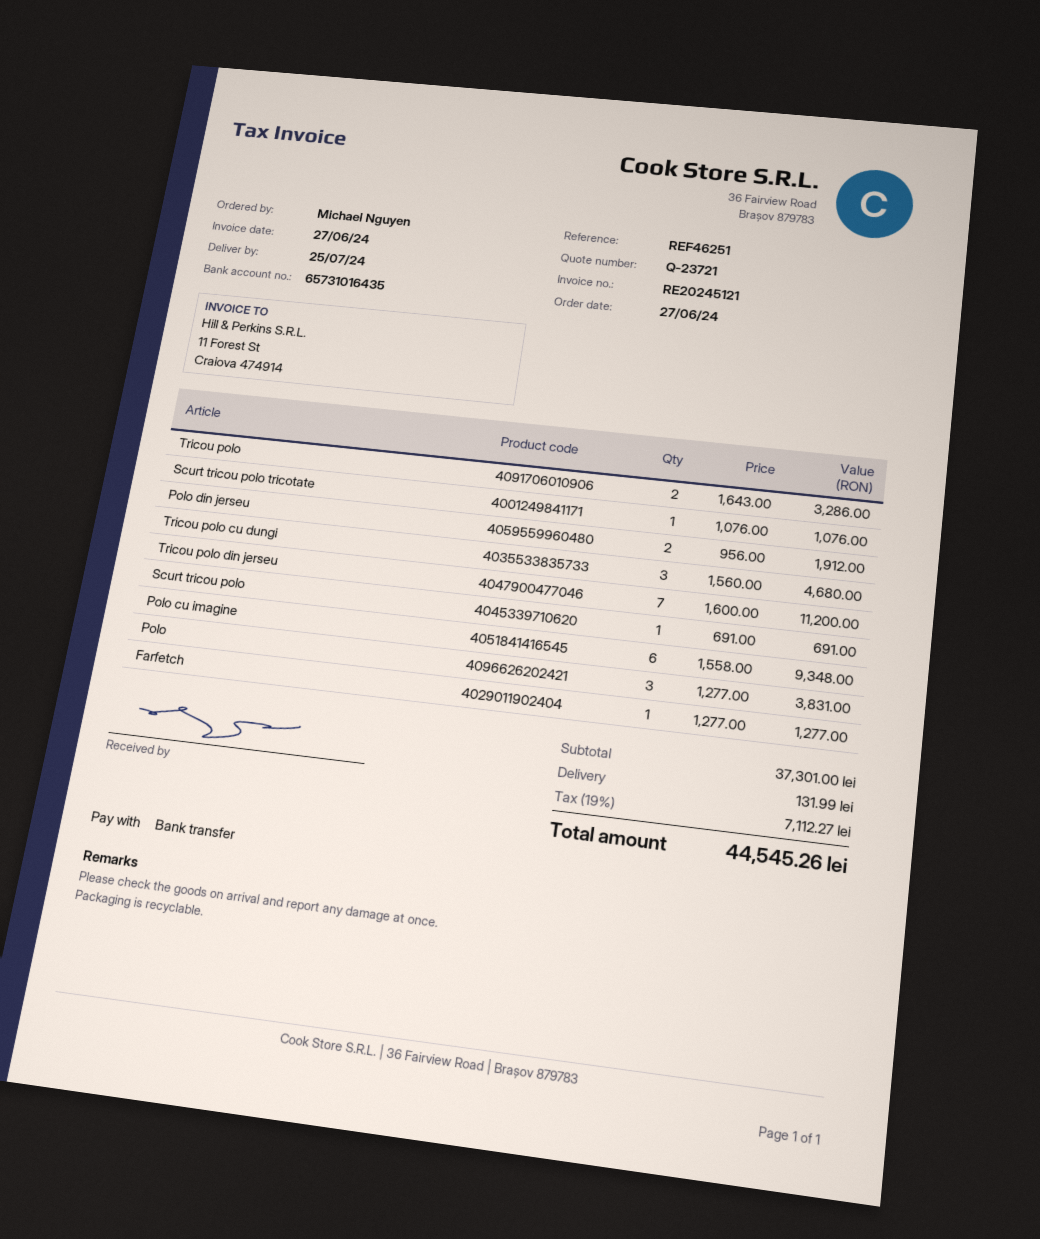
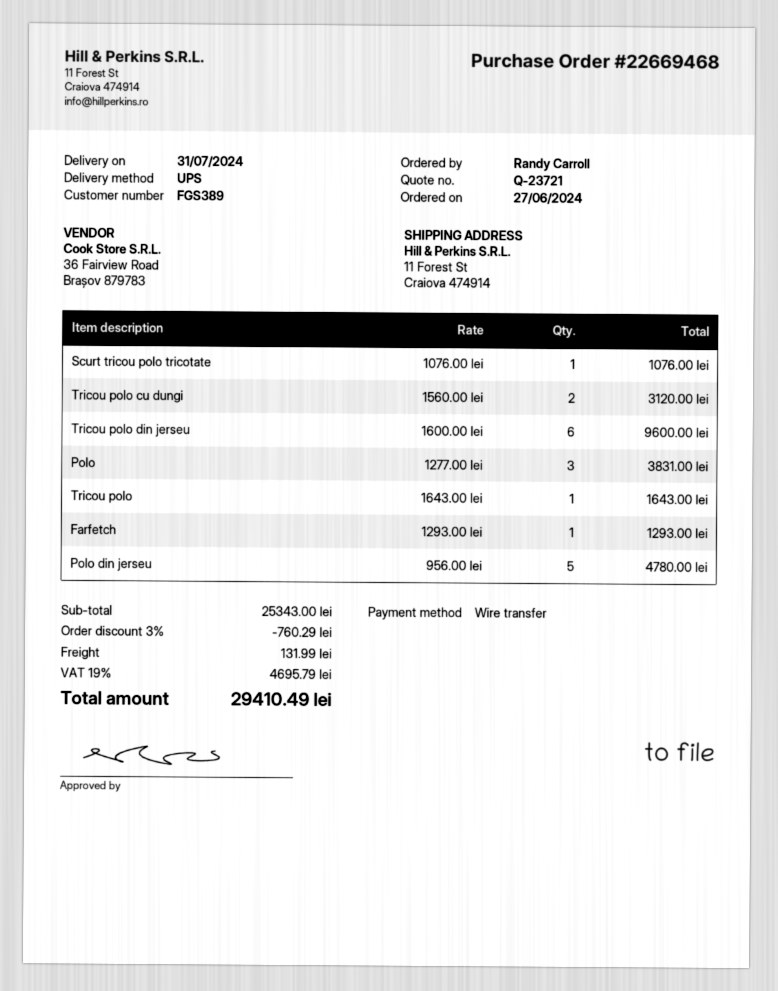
delivery date: 2024-07-25 -> 2024-07-31
ordered by: Michael Nguyen -> Randy Carroll
Tricou polo: 2 x 1643.00 = 3286.00 -> 1 x 1643.00 = 1643.00
Polo din jerseu: 2 x 956.00 = 1912.00 -> 5 x 956.00 = 4780.00
Tricou polo cu dungi: 3 x 1560.00 = 4680.00 -> 2 x 1560.00 = 3120.00
Tricou polo din jerseu: 7 x 1600.00 = 11200.00 -> 6 x 1600.00 = 9600.00
Scurt tricou polo: 1 x 691.00 = 691.00 -> none
Polo cu imagine: 6 x 1558.00 = 9348.00 -> none
Farfetch: 1 x 1277.00 = 1277.00 -> 1 x 1293.00 = 1293.00
subtotal: 37301.00 -> 25343.00
discount: none -> 3% = 760.29
tax: 19% = 7112.27 -> 19% = 4695.79
total: 44545.26 -> 29410.49

